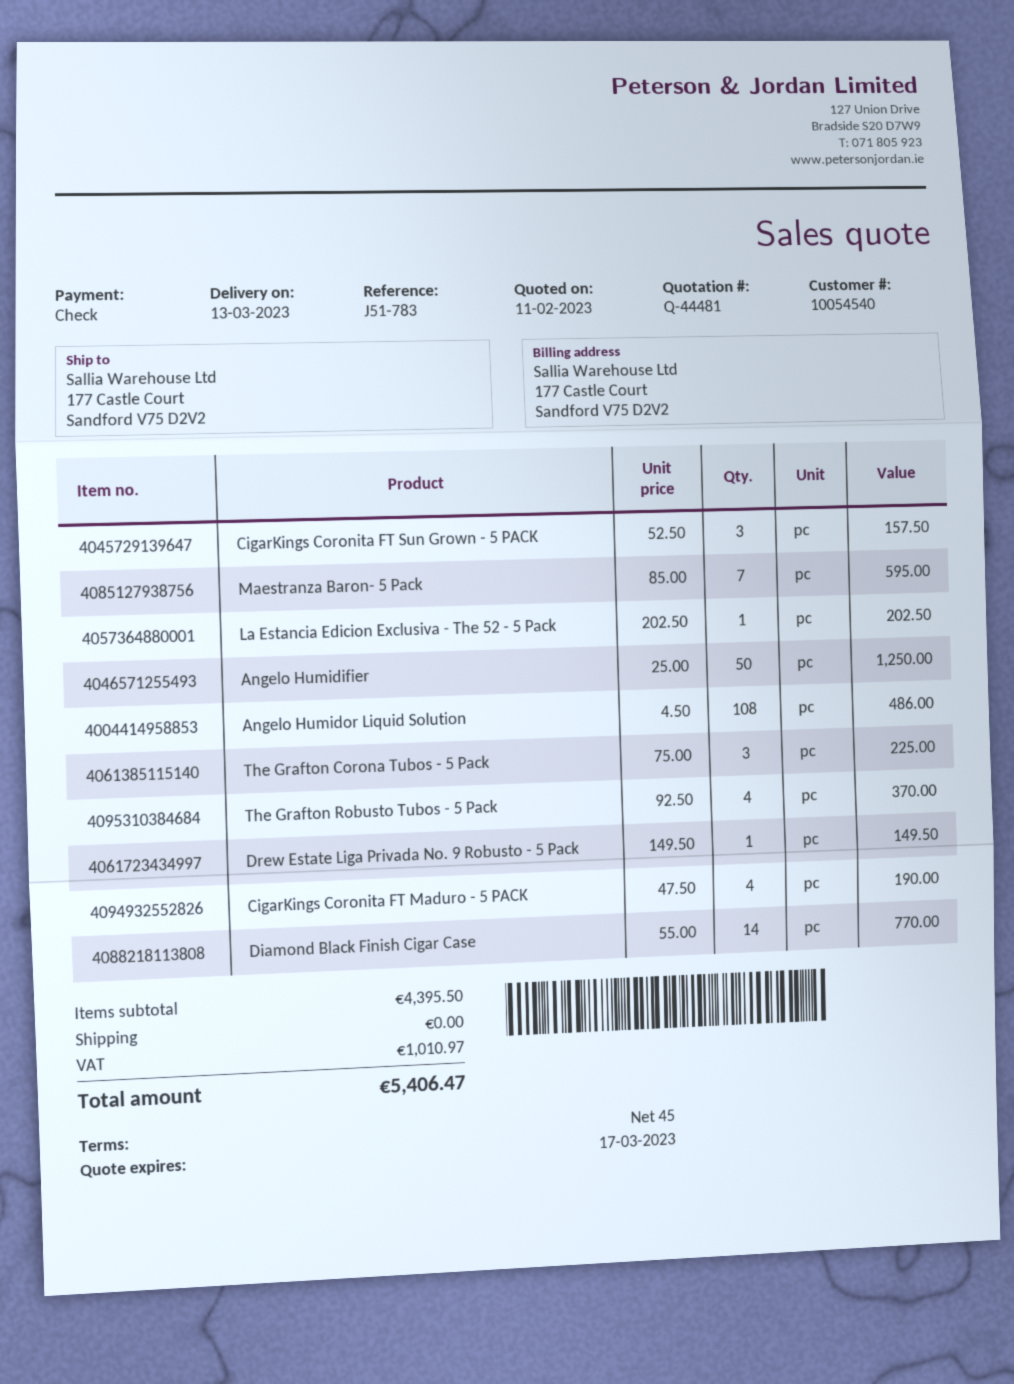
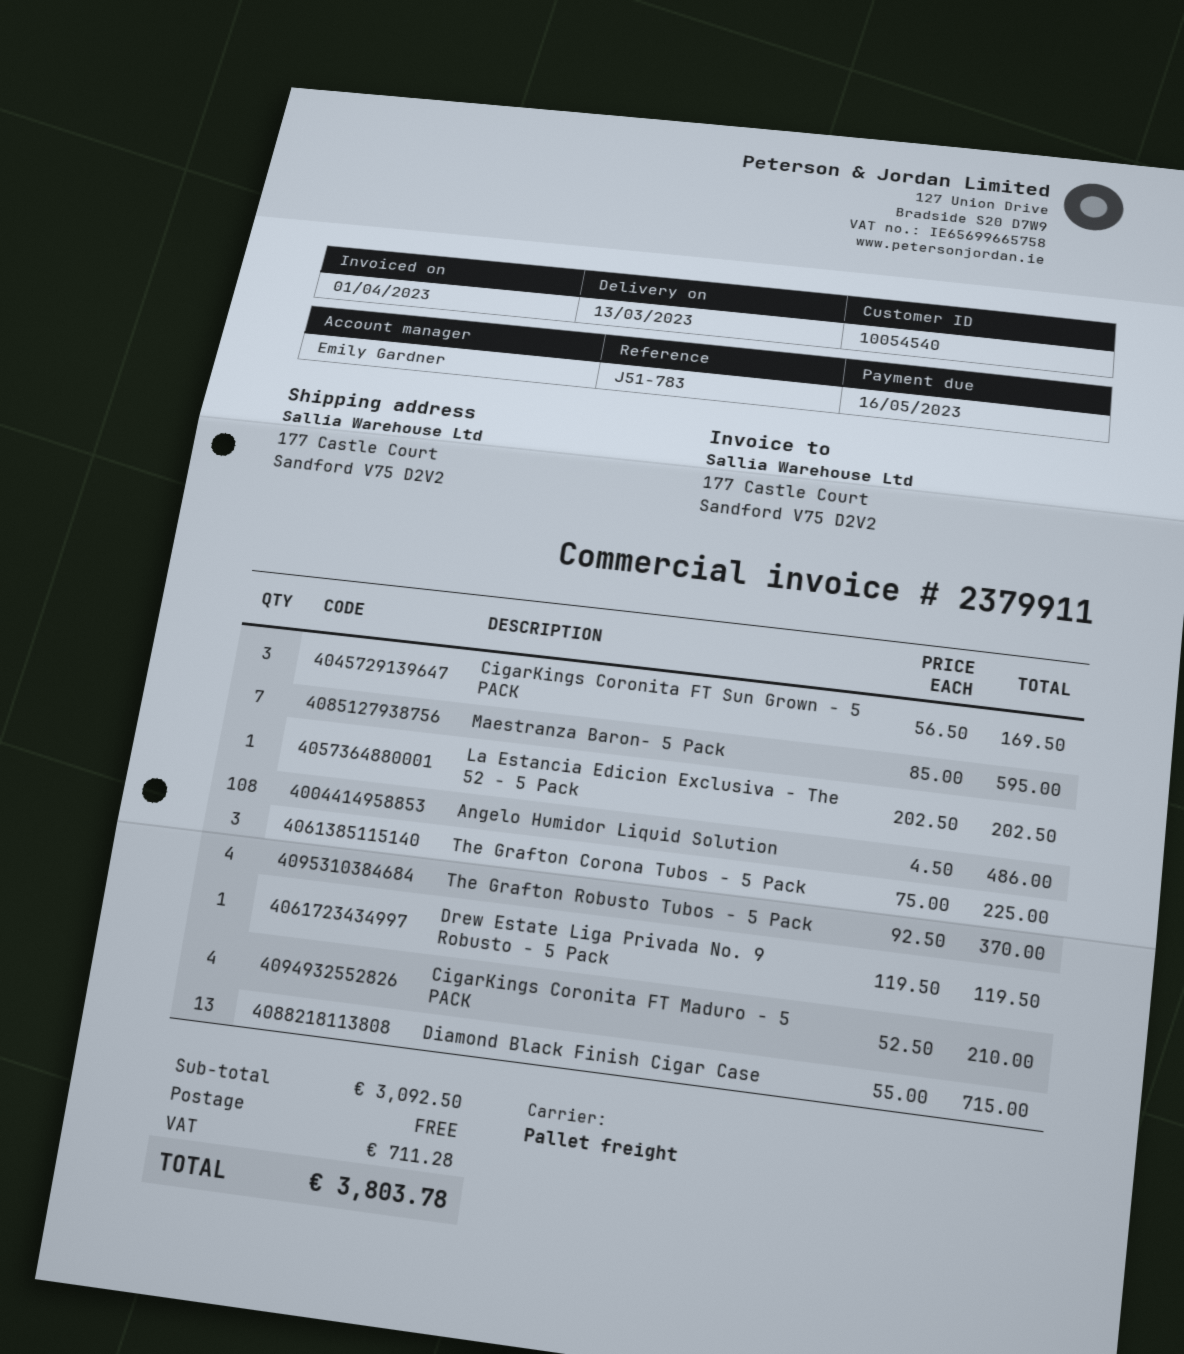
CigarKings Coronita FT Sun Grown - 5 PACK: 3 x 52.50 = 157.50 -> 3 x 56.50 = 169.50
Angelo Humidifier: 50 x 25.00 = 1250.00 -> none
Drew Estate Liga Privada No. 9 Robusto - 5 Pack: 1 x 149.50 = 149.50 -> 1 x 119.50 = 119.50
CigarKings Coronita FT Maduro - 5 PACK: 4 x 47.50 = 190.00 -> 4 x 52.50 = 210.00
Diamond Black Finish Cigar Case: 14 x 55.00 = 770.00 -> 13 x 55.00 = 715.00
subtotal: 4395.50 -> 3092.50
tax: 1010.97 -> 711.28
total: 5406.47 -> 3803.78

